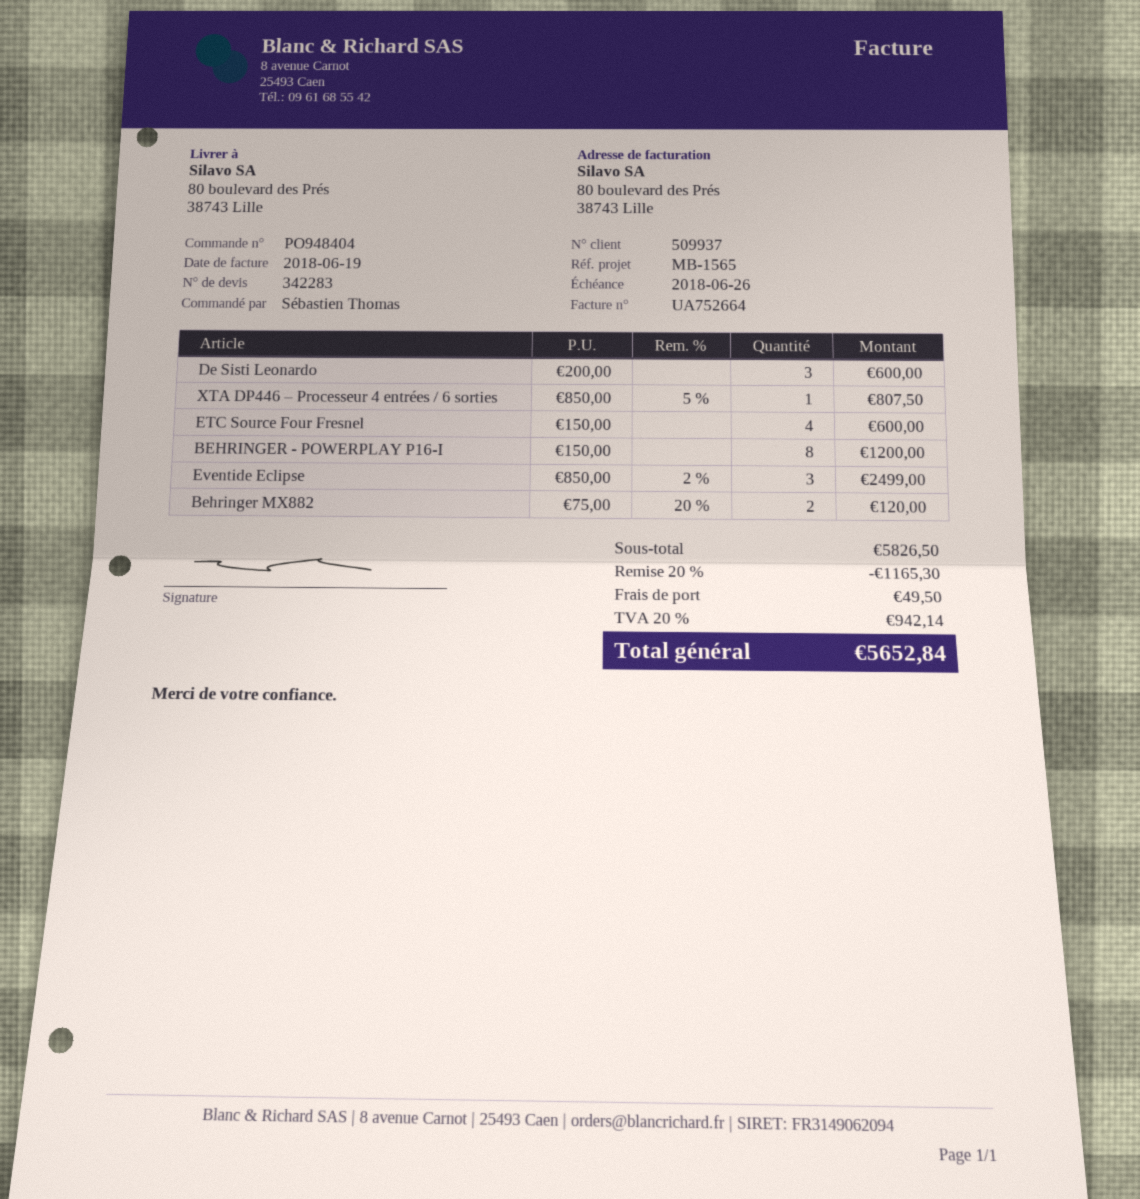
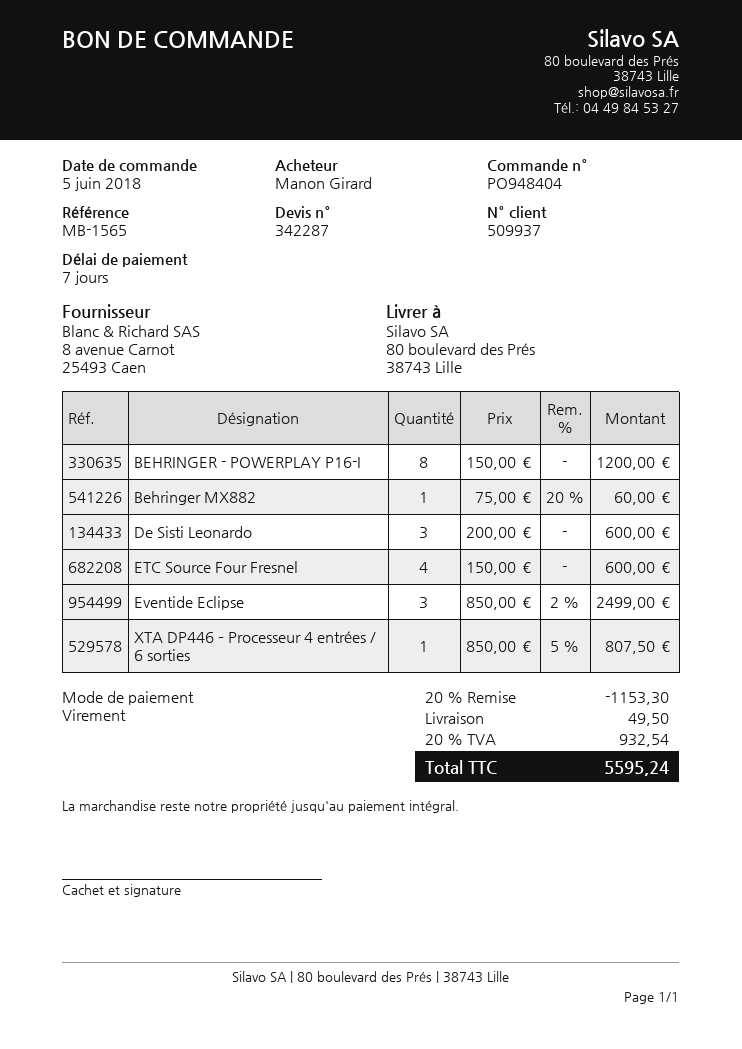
quote number: 342283 -> 342287
ordered by: Sébastien Thomas -> Manon Girard
Behringer MX882: 2 x 75.00 - 20% = 120.00 -> 1 x 75.00 - 20% = 60.00
discount: 20% = 1165.30 -> 20% = 1153.30
tax: 20% = 942.14 -> 20% = 932.54
total: 5652.84 -> 5595.24

